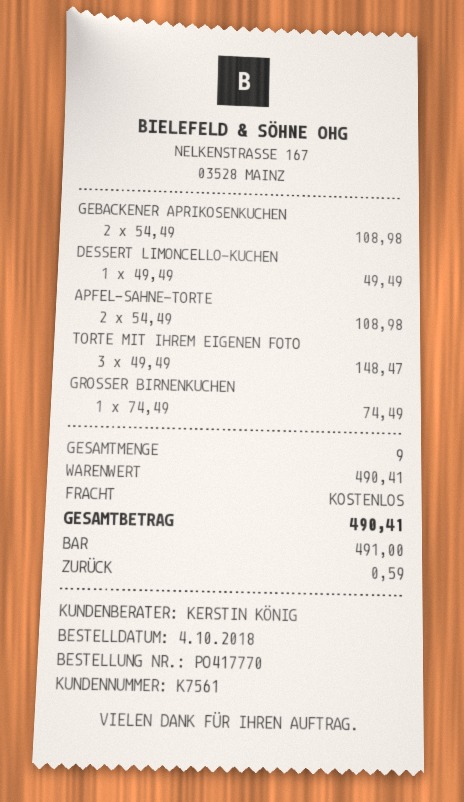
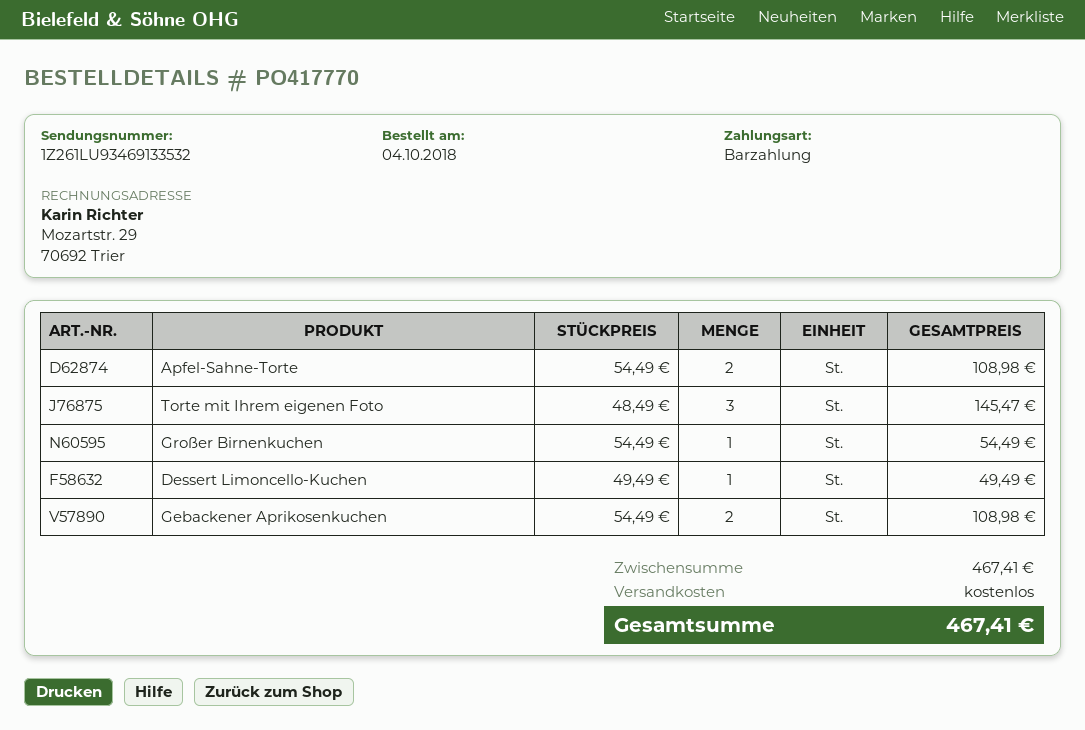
TORTE MIT IHREM EIGENEN FOTO: 3 x 49.49 = 148.47 -> 3 x 48.49 = 145.47
GROSSER BIRNENKUCHEN: 1 x 74.49 = 74.49 -> 1 x 54.49 = 54.49
subtotal: 490.41 -> 467.41
total: 490.41 -> 467.41

